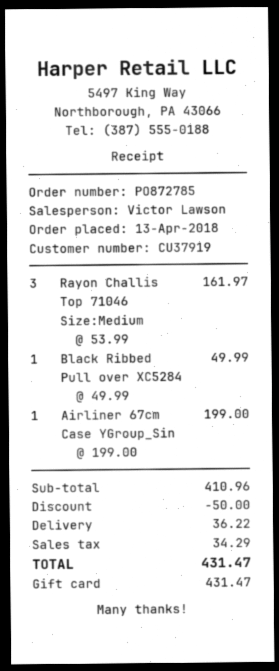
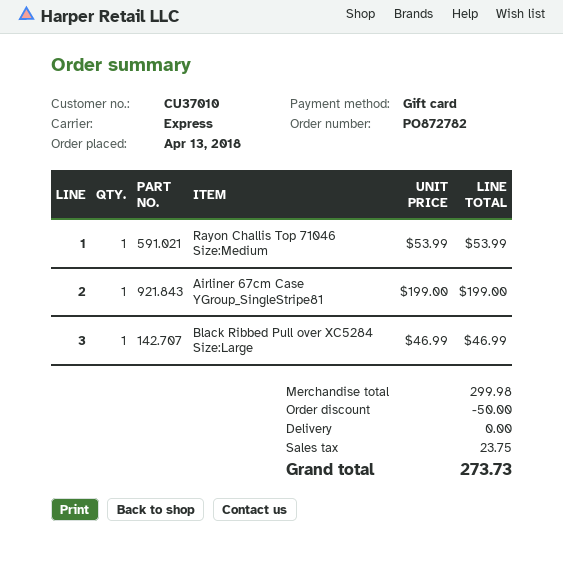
order number: PO872785 -> PO872782
customer number: CU37919 -> CU37010
Rayon Challis Top 71046 Size:Medium: 3 x 53.99 = 161.97 -> 1 x 53.99 = 53.99
Black Ribbed Pull over XC5284: 1 x 49.99 = 49.99 -> 1 x 46.99 = 46.99
subtotal: 410.96 -> 299.98
shipping: 36.22 -> 0.00
tax: 34.29 -> 23.75
total: 431.47 -> 273.73

